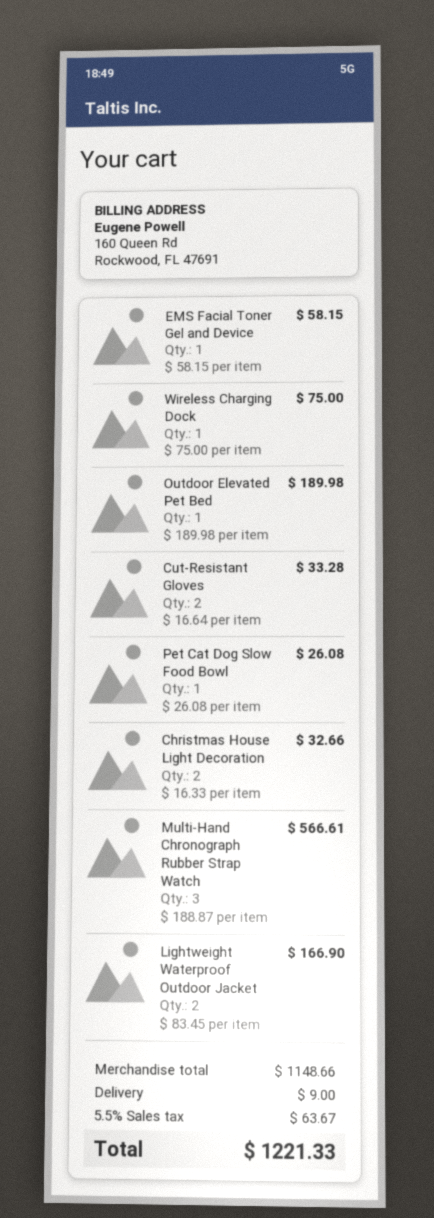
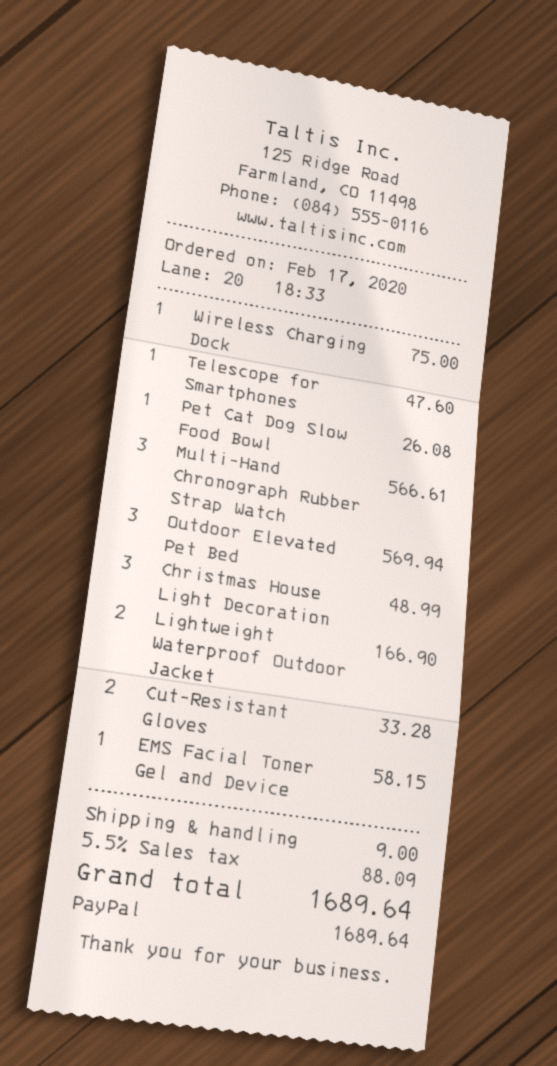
Outdoor Elevated Pet Bed: 1 for 189.98 -> 3 for 569.94
Christmas House Light Decoration: 2 for 32.66 -> 3 for 48.99
Telescope for Smartphones: none -> 1 for 47.60
tax: 5.5% = 63.67 -> 5.5% = 88.09
total: 1221.33 -> 1689.64

